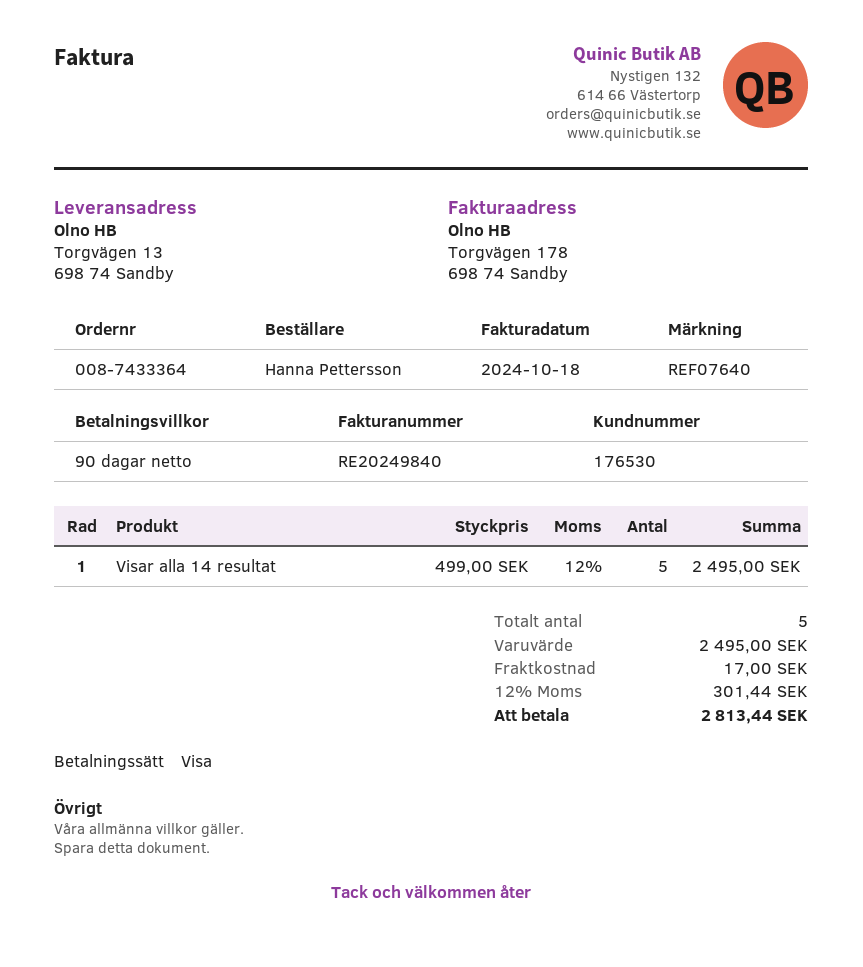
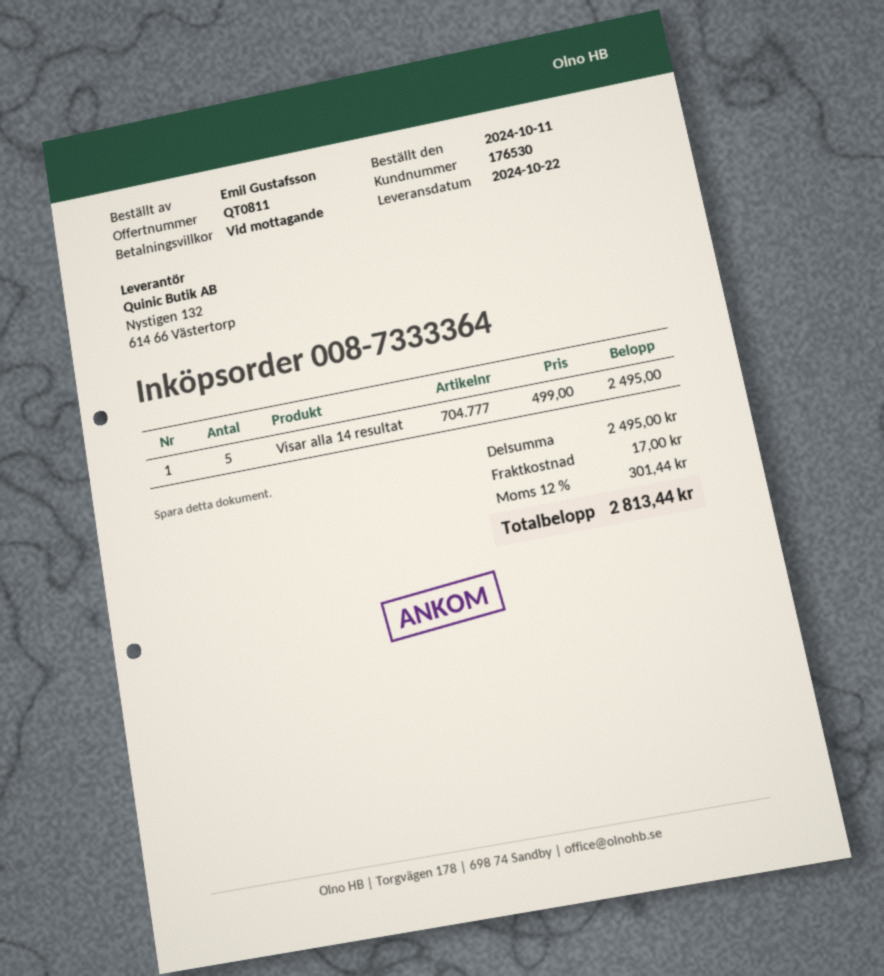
order number: 008-7433364 -> 008-7333364
payment terms: 90 days -> on receipt
ordered by: Hanna Pettersson -> Emil Gustafsson

